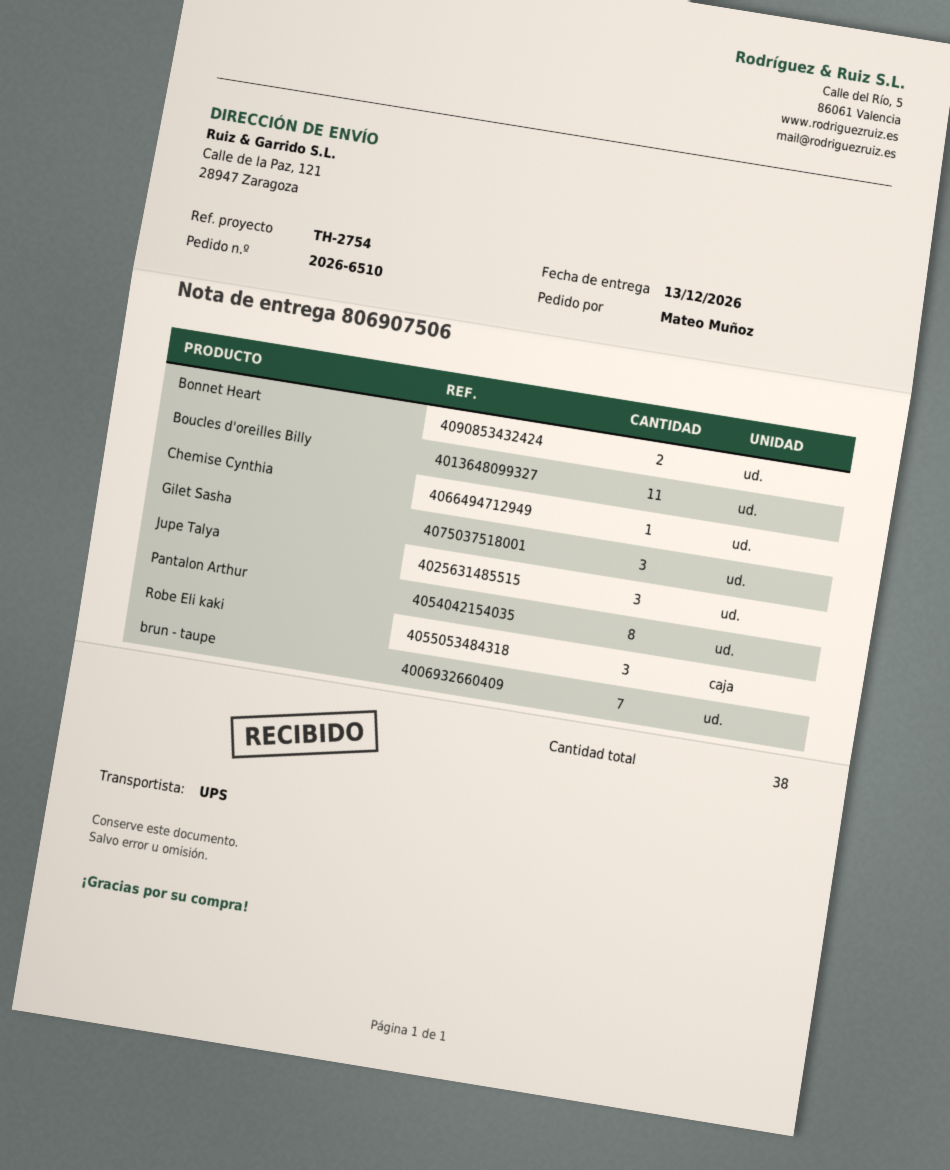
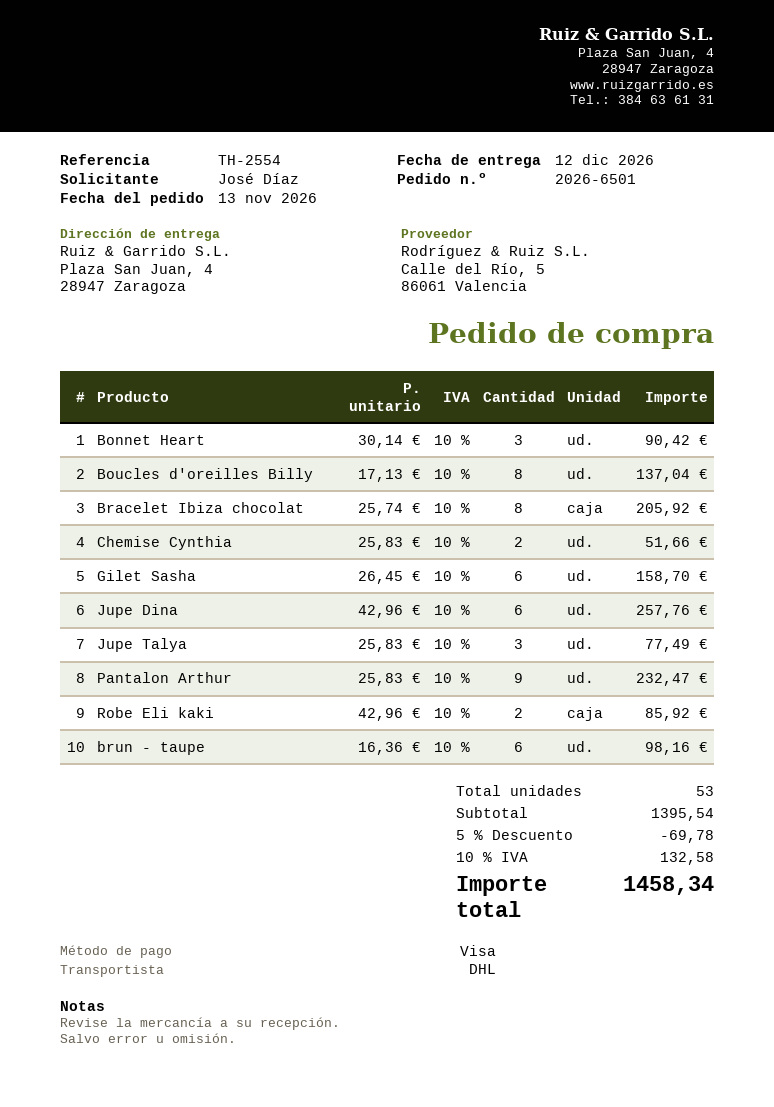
order number: 2026-6510 -> 2026-6501
delivery date: 2026-12-13 -> 2026-12-12
reference: TH-2754 -> TH-2554
ordered by: Mateo Muñoz -> José Díaz
shipping method: UPS -> DHL
ship to: Calle de la Paz, 121, 28947 Zaragoza -> Plaza San Juan, 4, 28947 Zaragoza
Bonnet Heart: 2 -> 3
Boucles d'oreilles Billy: 11 -> 8
Chemise Cynthia: 1 -> 2
Gilet Sasha: 3 -> 6
Pantalon Arthur: 8 -> 9
Robe Eli kaki: 3 -> 2
brun - taupe: 7 -> 6
Bracelet Ibiza chocolat: none -> 8
Jupe Dina: none -> 6
total quantity: 38 -> 53

